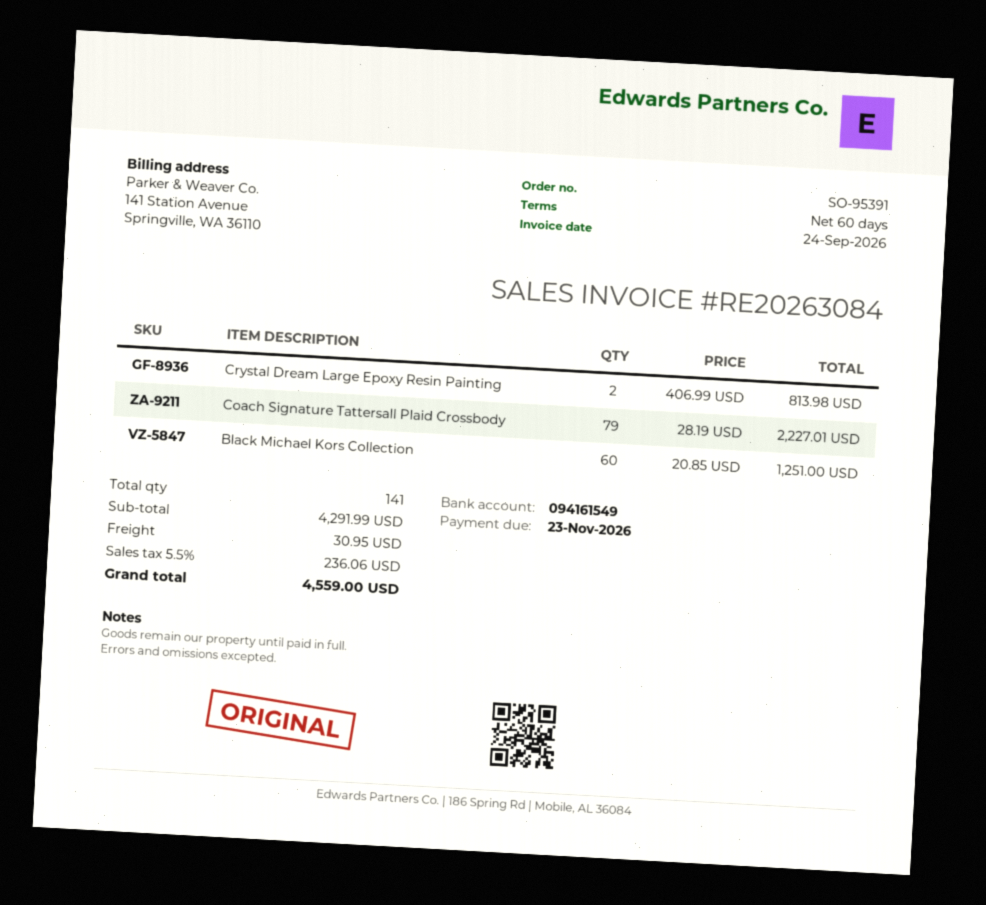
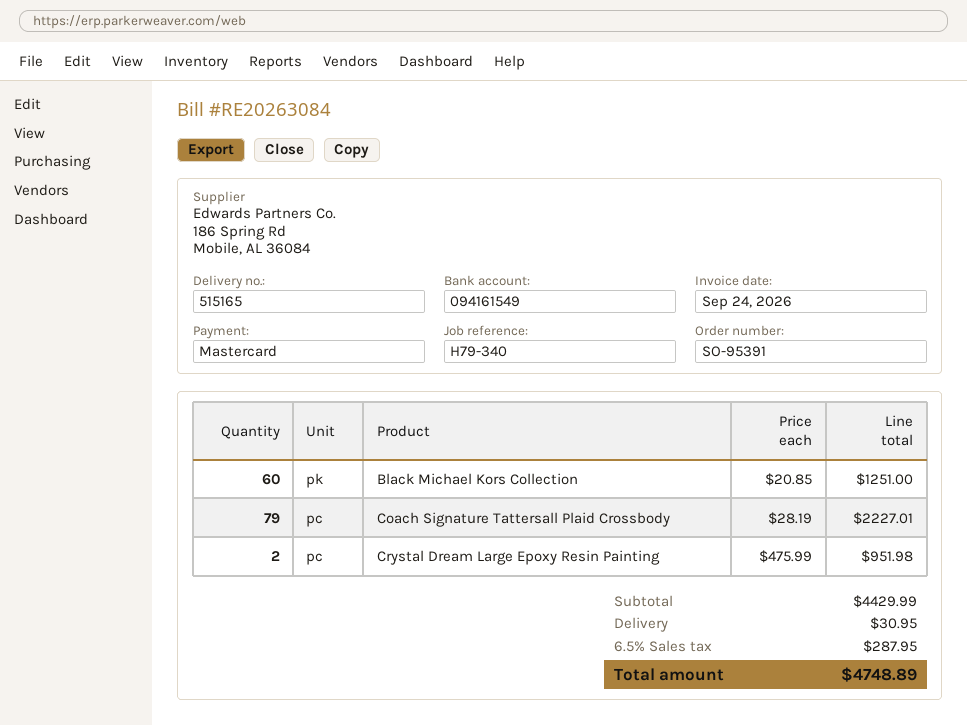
Crystal Dream Large Epoxy Resin Painting: 2 x 406.99 = 813.98 -> 2 x 475.99 = 951.98
subtotal: 4291.99 -> 4429.99
tax: 5.5% = 236.06 -> 6.5% = 287.95
total: 4559.00 -> 4748.89

